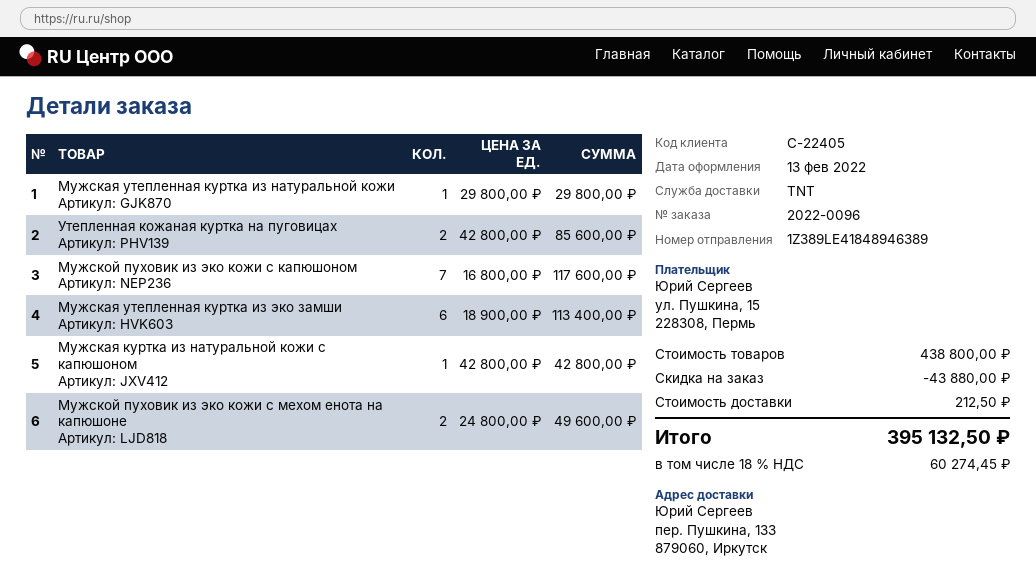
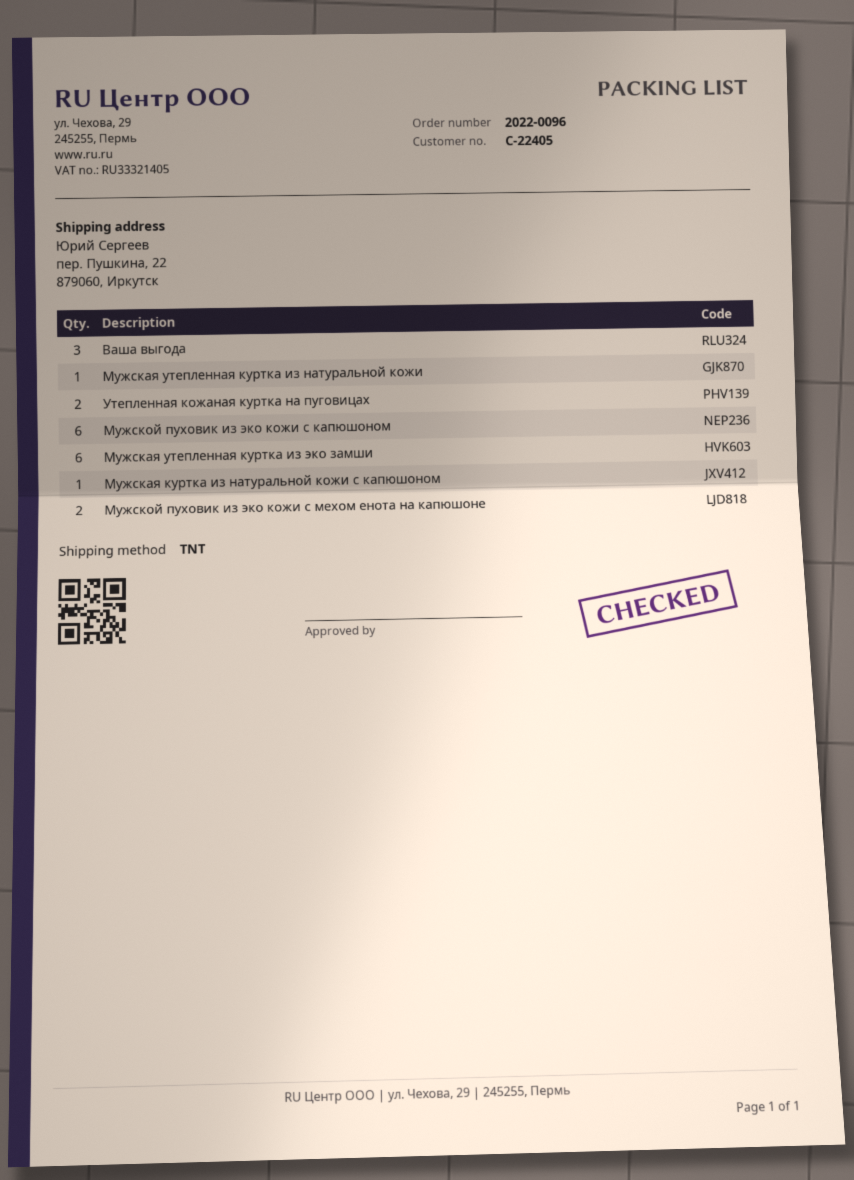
ship to: пер. Пушкина, 133, 879060, Иркутск -> пер. Пушкина, 22, 879060, Иркутск
Мужской пуховик из эко кожи с капюшоном: 7 -> 6
Ваша выгода: none -> 3

